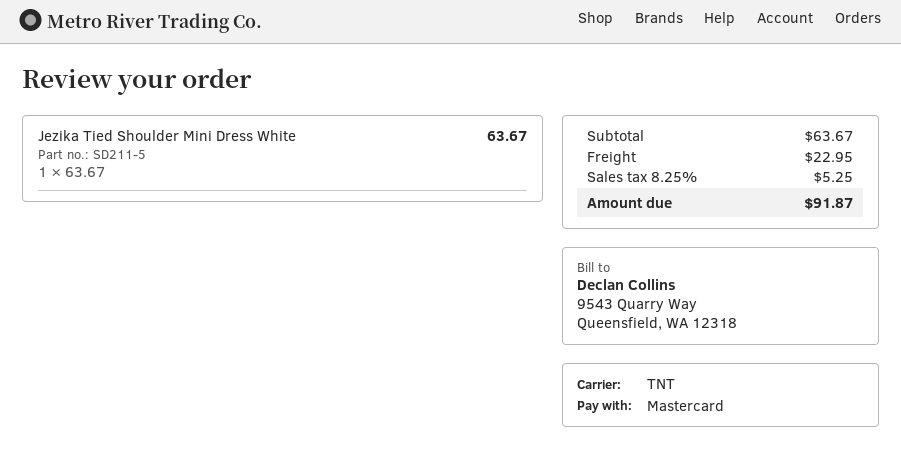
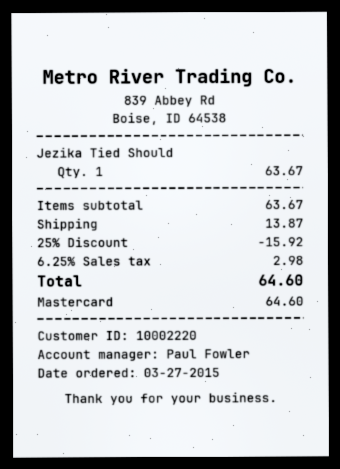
discount: none -> 25% = 15.92
shipping: 22.95 -> 13.87
tax: 8.25% = 5.25 -> 6.25% = 2.98
total: 91.87 -> 64.60

